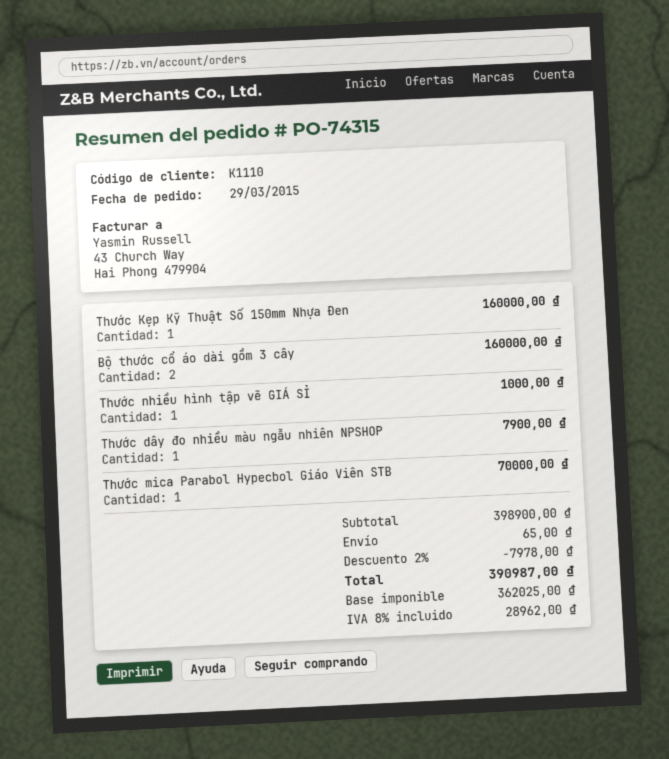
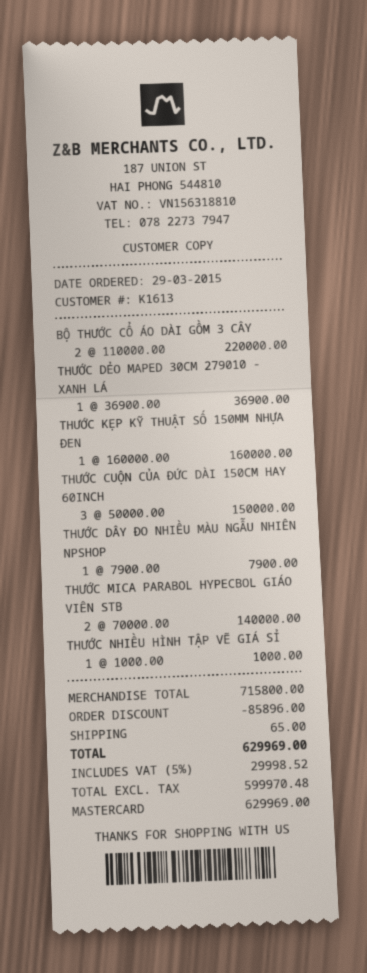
customer number: K1110 -> K1613
Bộ thước cổ áo dài gồm 3 cây: 2 for 160000.00 -> 2 for 220000.00
Thước mica Parabol Hypecbol Giáo Viên STB: 1 for 70000.00 -> 2 for 140000.00
THƯỚC DẺO MAPED 30CM 279010 - XANH LÁ: none -> 1 for 36900.00
THƯỚC CUỘN CỦA ĐỨC DÀI 150CM HAY 60INCH: none -> 3 for 150000.00
subtotal: 398900.00 -> 715800.00
discount: 7978.00 -> 85896.00
net: 362025.00 -> 599970.48
tax: 8% = 28962.00 -> 5% = 29998.52
total: 390987.00 -> 629969.00

